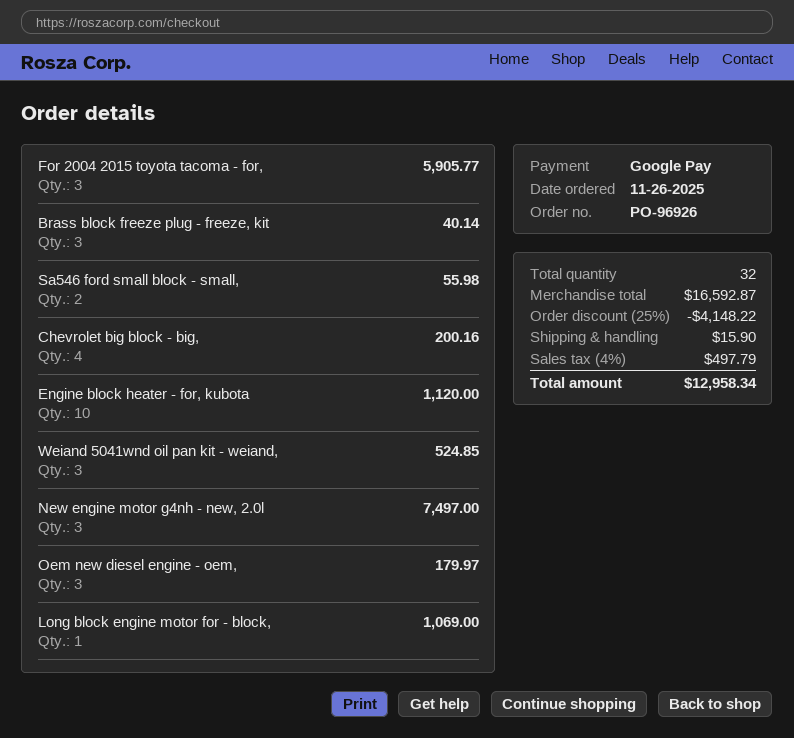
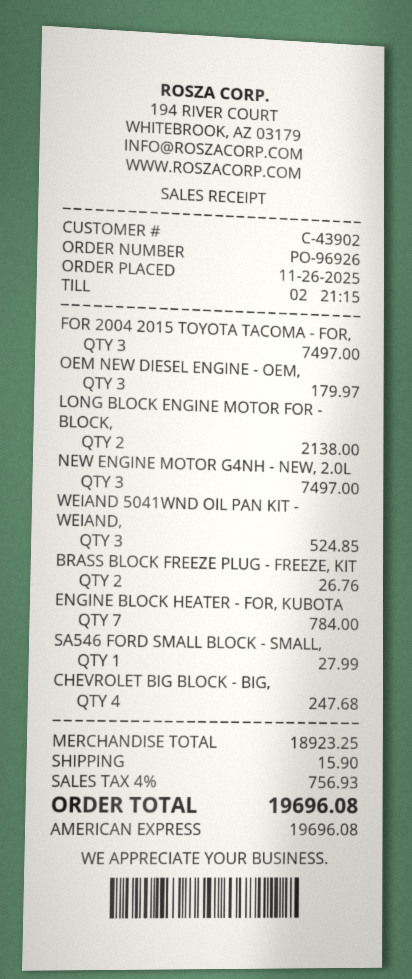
payment method: Google Pay -> American Express
For 2004 2015 toyota tacoma - for,: 3 for 5905.77 -> 3 for 7497.00
Brass block freeze plug - freeze, kit: 3 for 40.14 -> 2 for 26.76
Sa546 ford small block - small,: 2 for 55.98 -> 1 for 27.99
Chevrolet big block - big,: 4 for 200.16 -> 4 for 247.68
Engine block heater - for, kubota: 10 for 1120.00 -> 7 for 784.00
Long block engine motor for - block,: 1 for 1069.00 -> 2 for 2138.00
subtotal: 16592.87 -> 18923.25
discount: 25% = 4148.22 -> none
tax: 4% = 497.79 -> 4% = 756.93
total: 12958.34 -> 19696.08

